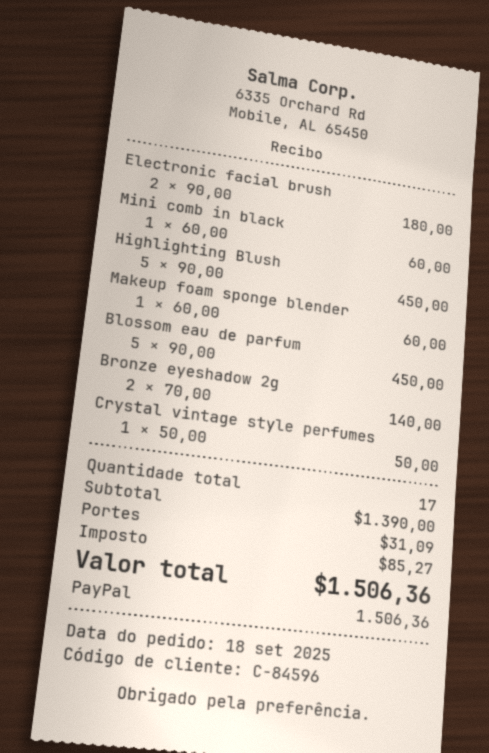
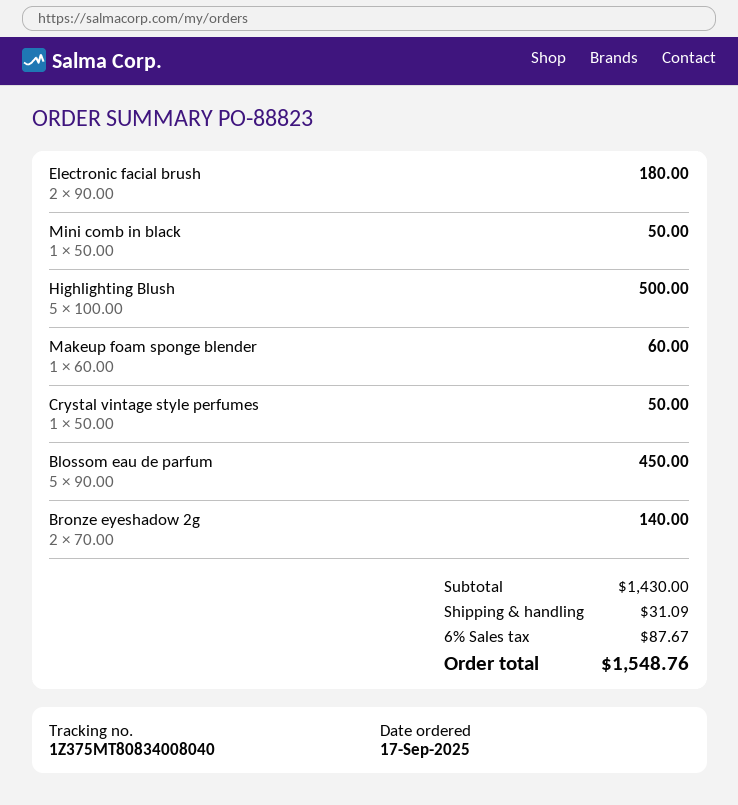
order date: 2025-09-18 -> 2025-09-17
Mini comb in black: 1 x 60.00 = 60.00 -> 1 x 50.00 = 50.00
Highlighting Blush: 5 x 90.00 = 450.00 -> 5 x 100.00 = 500.00
subtotal: 1390.00 -> 1430.00
tax: 85.27 -> 87.67
total: 1506.36 -> 1548.76

